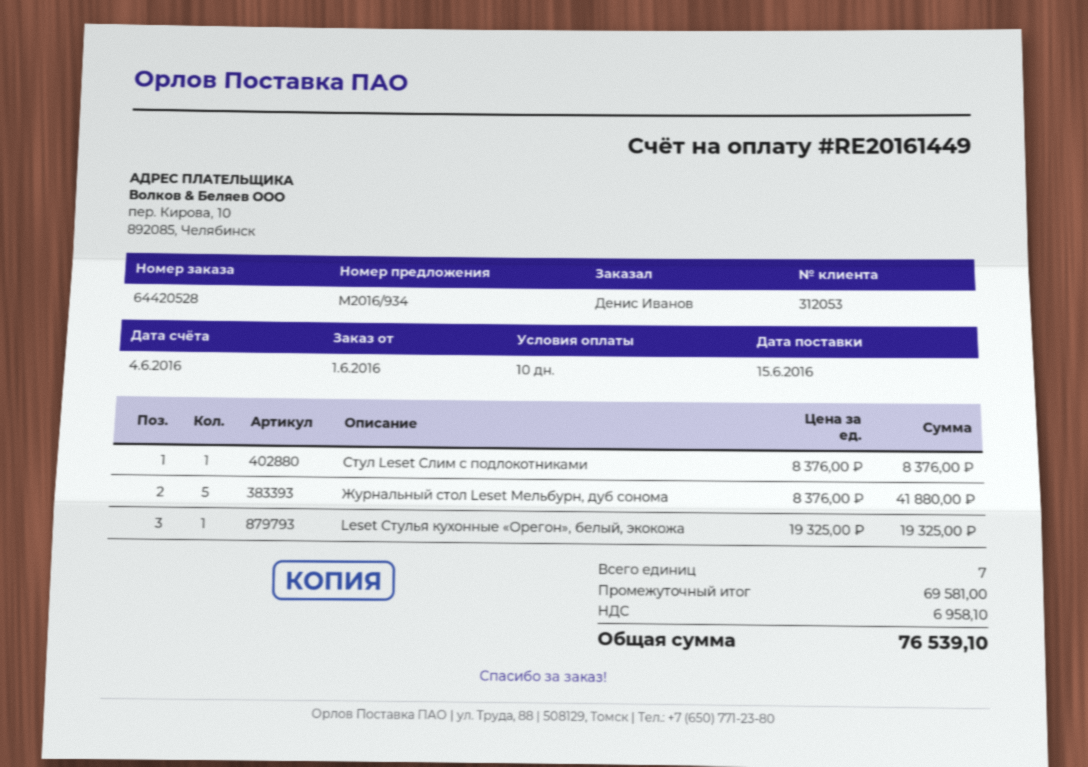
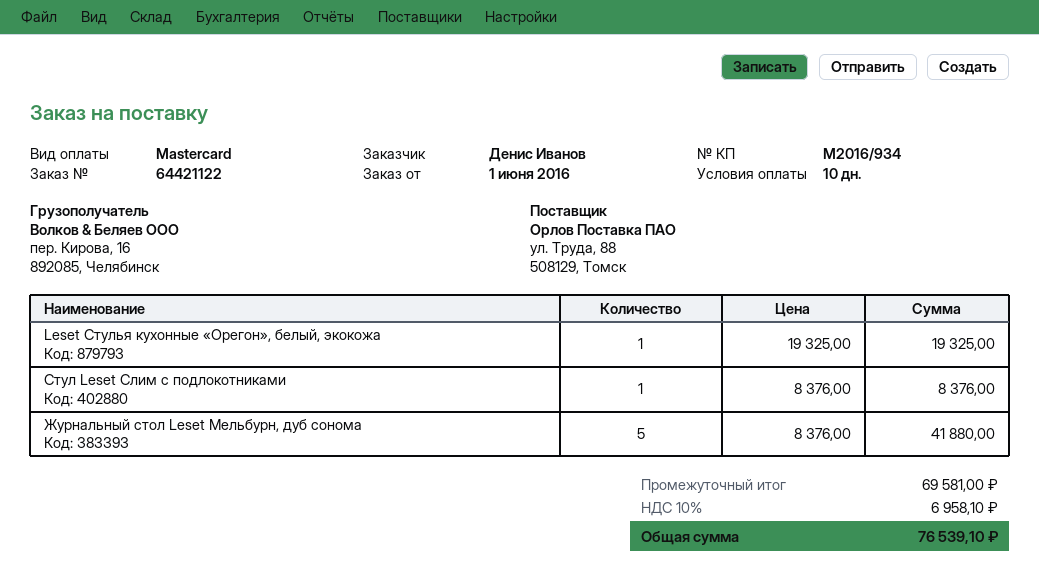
order number: 64420528 -> 64421122

